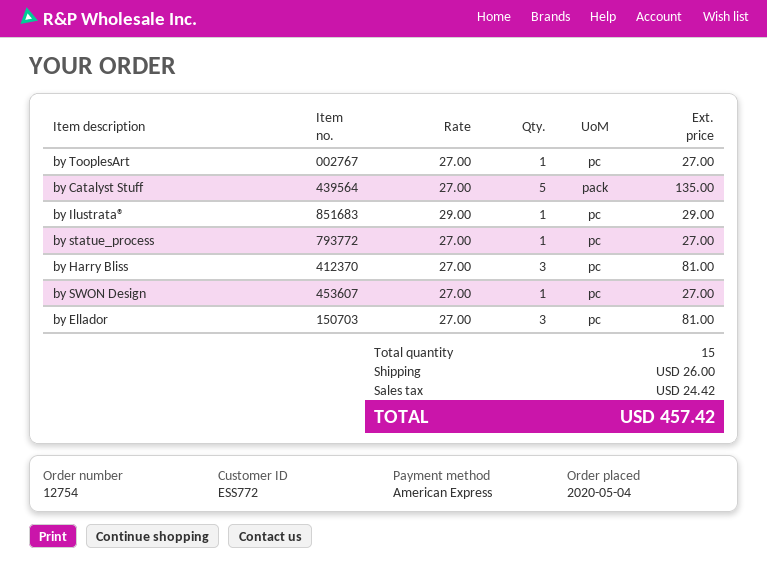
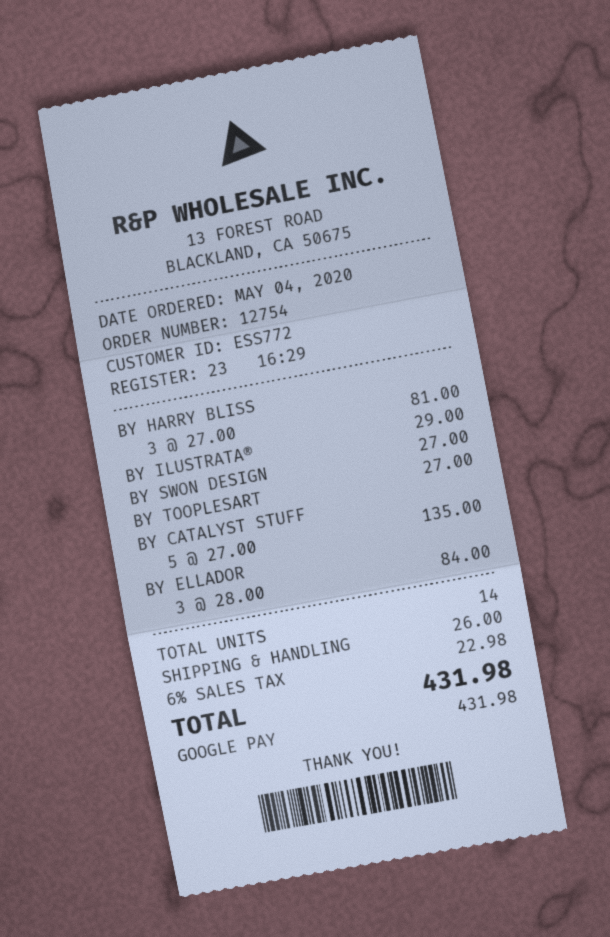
payment method: American Express -> Google Pay
by statue_process: 1 x 27.00 = 27.00 -> none
by Ellador: 3 x 27.00 = 81.00 -> 3 x 28.00 = 84.00
total quantity: 15 -> 14
tax: 24.42 -> 22.98
total: 457.42 -> 431.98

